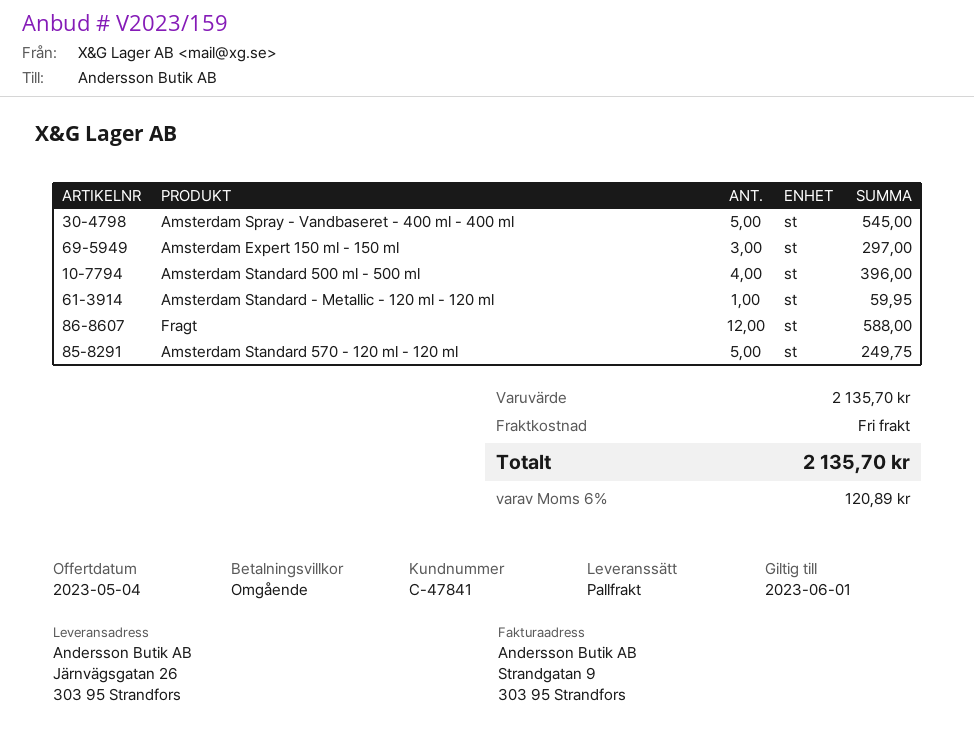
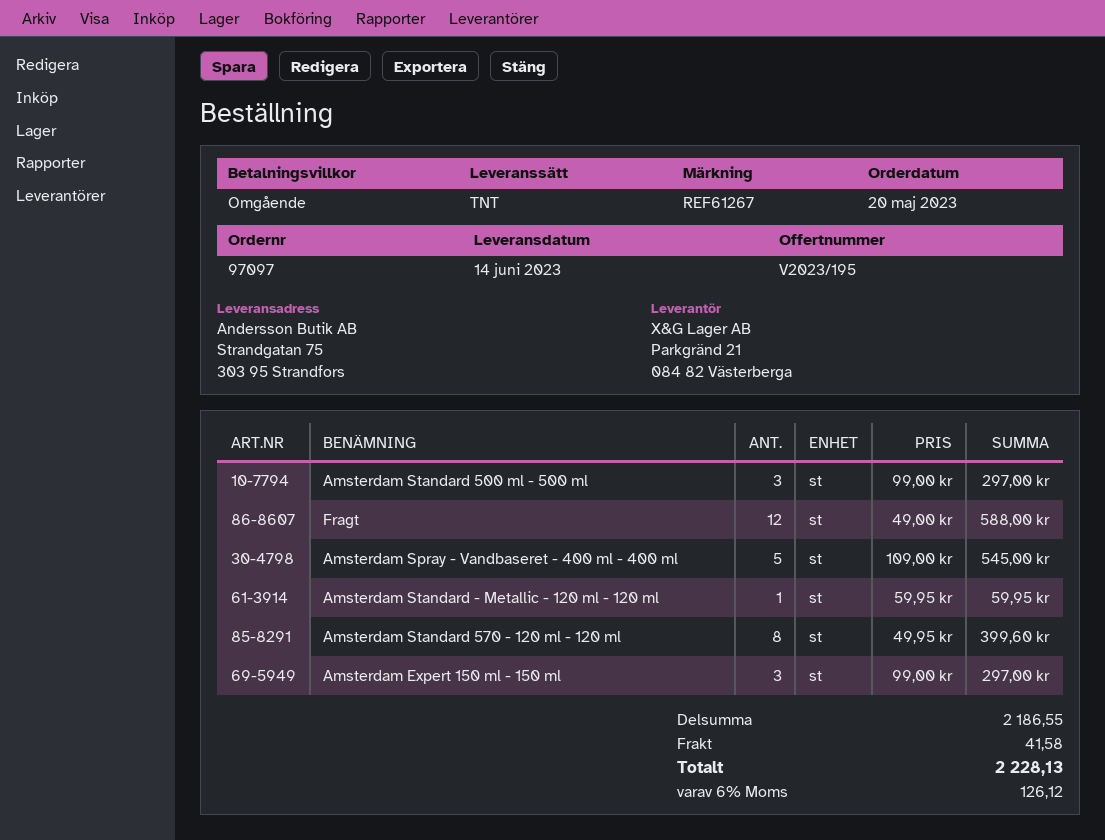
quote number: V2023/159 -> V2023/195
shipping method: pallet freight -> TNT
ship to: Järnvägsgatan 26, 303 95 Strandfors -> Strandgatan 75, 303 95 Strandfors
Amsterdam Standard 500 ml - 500 ml: 4 for 396.00 -> 3 for 297.00
Amsterdam Standard 570 - 120 ml - 120 ml: 5 for 249.75 -> 8 for 399.60
subtotal: 2135.70 -> 2186.55
shipping: 0.00 -> 41.58
tax: 6% = 120.89 -> 6% = 126.12
total: 2135.70 -> 2228.13

